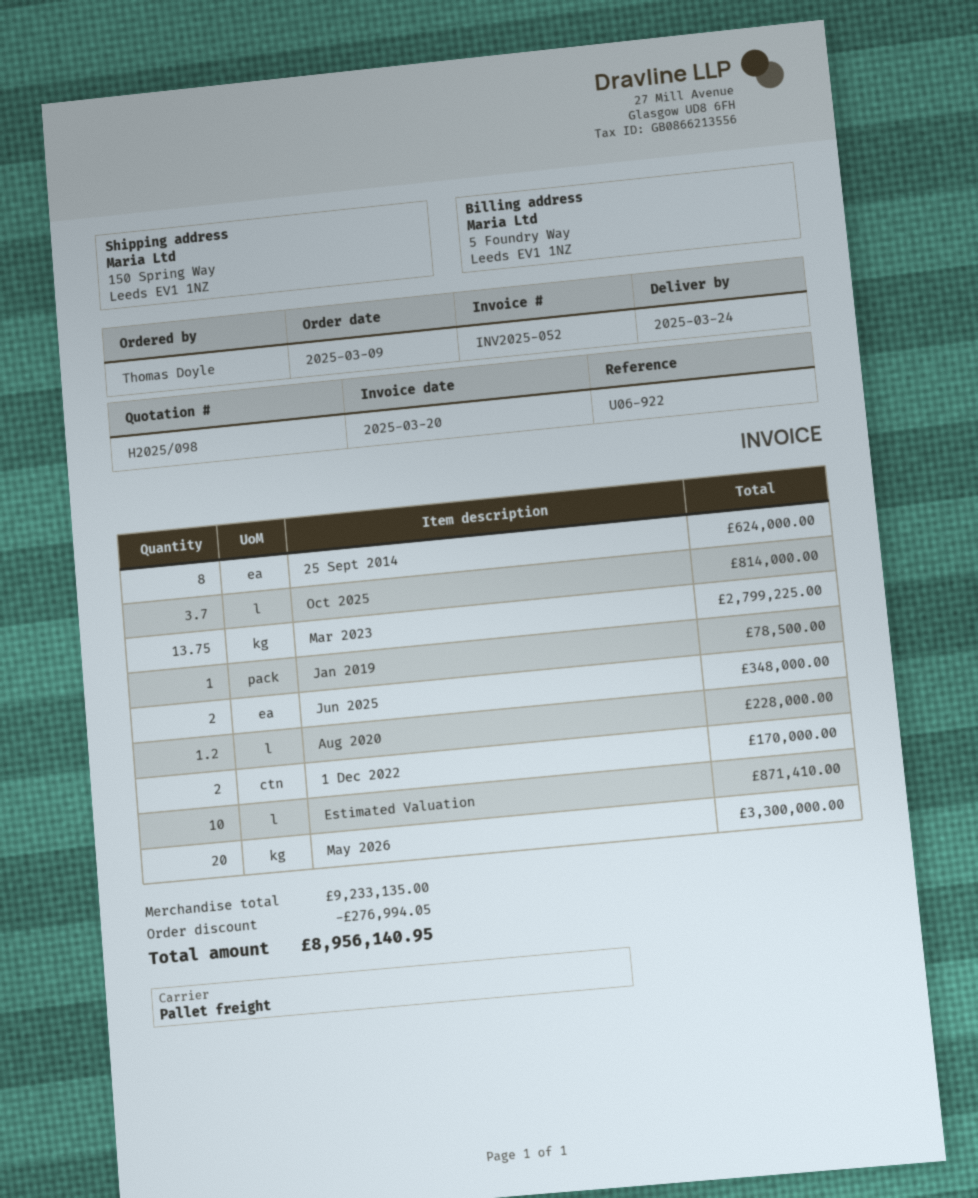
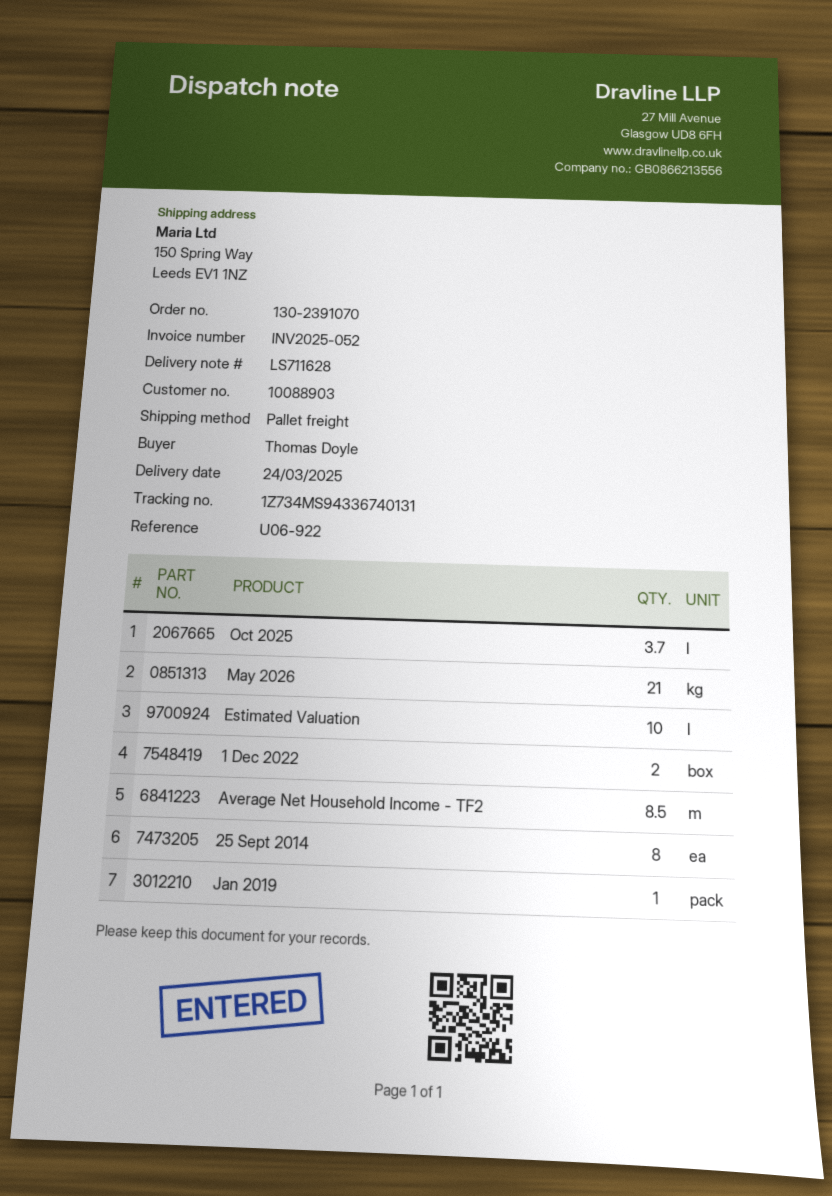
Mar 2023: 13.75 -> none
Jun 2025: 2 -> none
Aug 2020: 1.2 -> none
May 2026: 20 -> 21
Average Net Household Income - TF2: none -> 8.5

